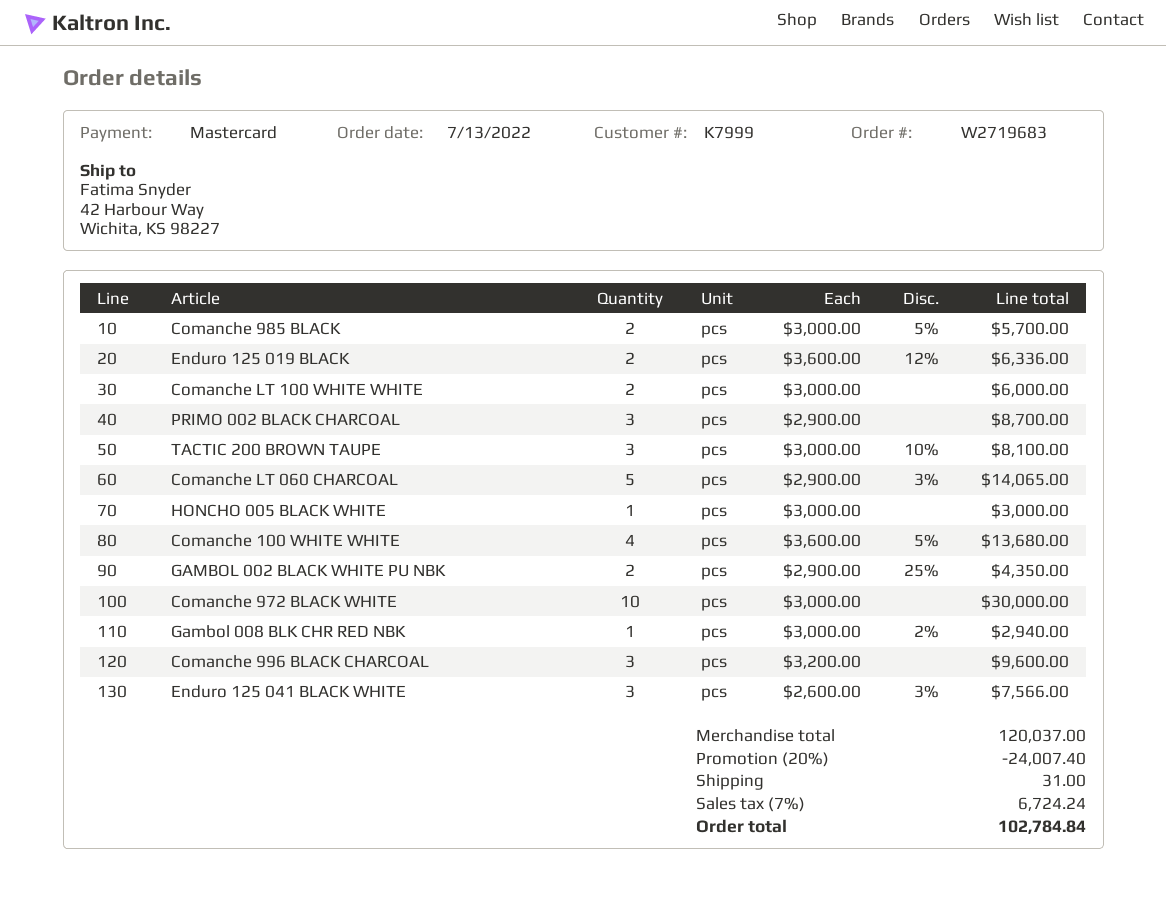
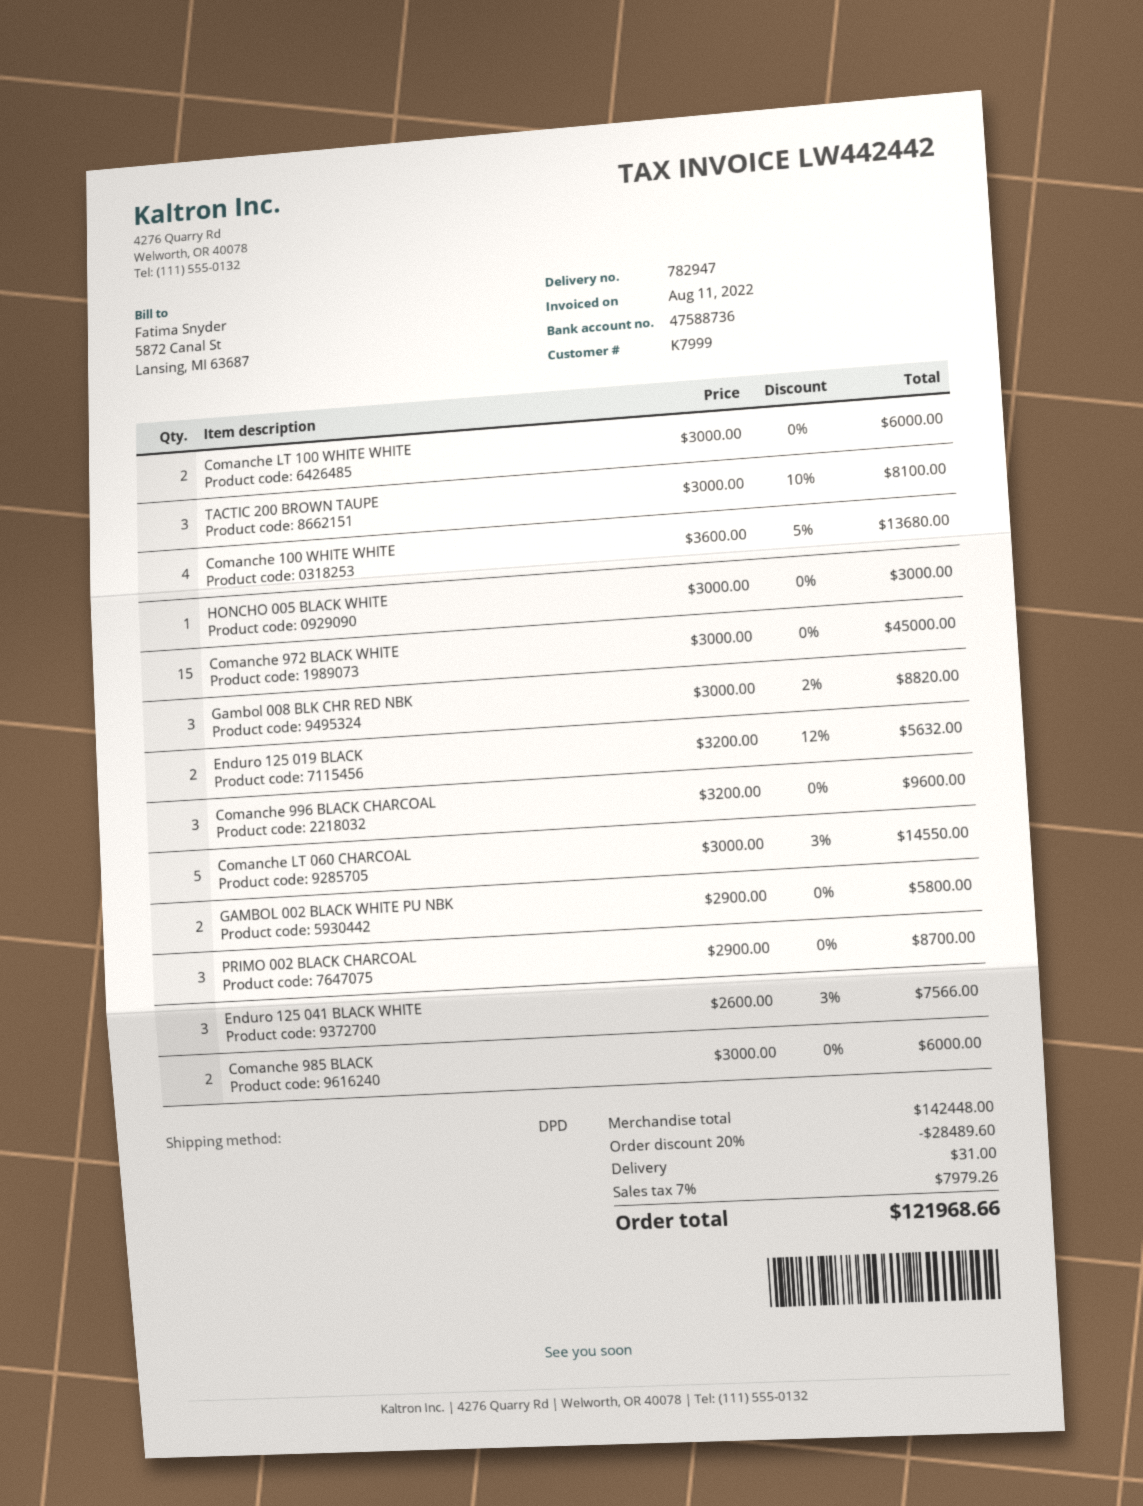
Comanche 985 BLACK: 2 x 3000.00 - 5% = 5700.00 -> 2 x 3000.00 = 6000.00
Enduro 125 019 BLACK: 2 x 3600.00 - 12% = 6336.00 -> 2 x 3200.00 - 12% = 5632.00
Comanche LT 060 CHARCOAL: 5 x 2900.00 - 3% = 14065.00 -> 5 x 3000.00 - 3% = 14550.00
GAMBOL 002 BLACK WHITE PU NBK: 2 x 2900.00 - 25% = 4350.00 -> 2 x 2900.00 = 5800.00
Comanche 972 BLACK WHITE: 10 x 3000.00 = 30000.00 -> 15 x 3000.00 = 45000.00
Gambol 008 BLK CHR RED NBK: 1 x 3000.00 - 2% = 2940.00 -> 3 x 3000.00 - 2% = 8820.00
subtotal: 120037.00 -> 142448.00
discount: 20% = 24007.40 -> 20% = 28489.60
tax: 7% = 6724.24 -> 7% = 7979.26
total: 102784.84 -> 121968.66

